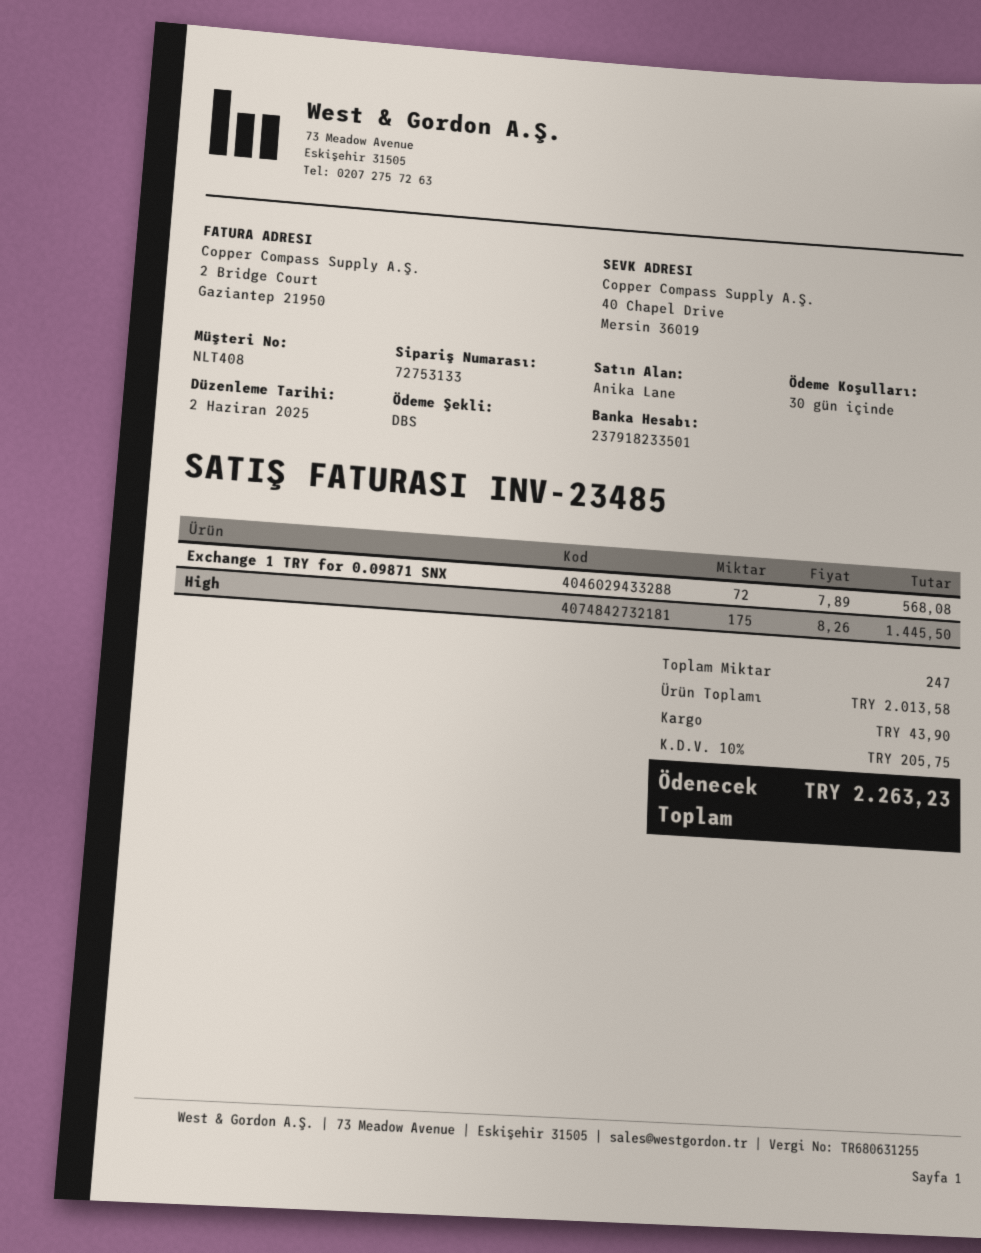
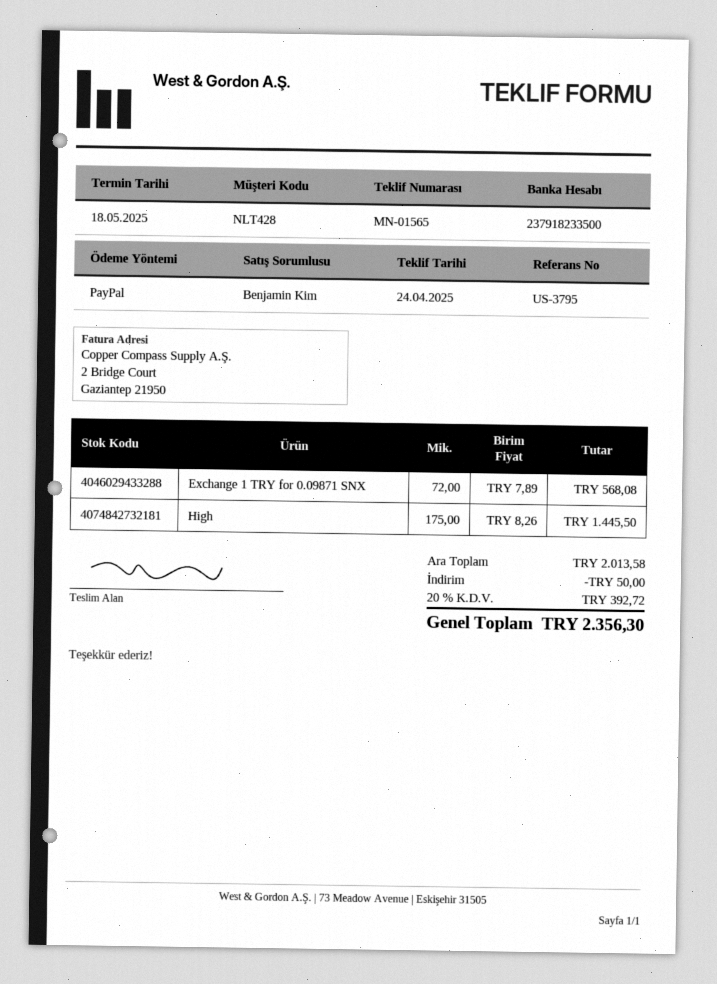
customer number: NLT408 -> NLT428
payment method: direct debit -> PayPal
bank account: 237918233501 -> 237918233500
discount: none -> 50.00
shipping: 43.90 -> none
tax: 10% = 205.75 -> 20% = 392.72
total: 2263.23 -> 2356.30

